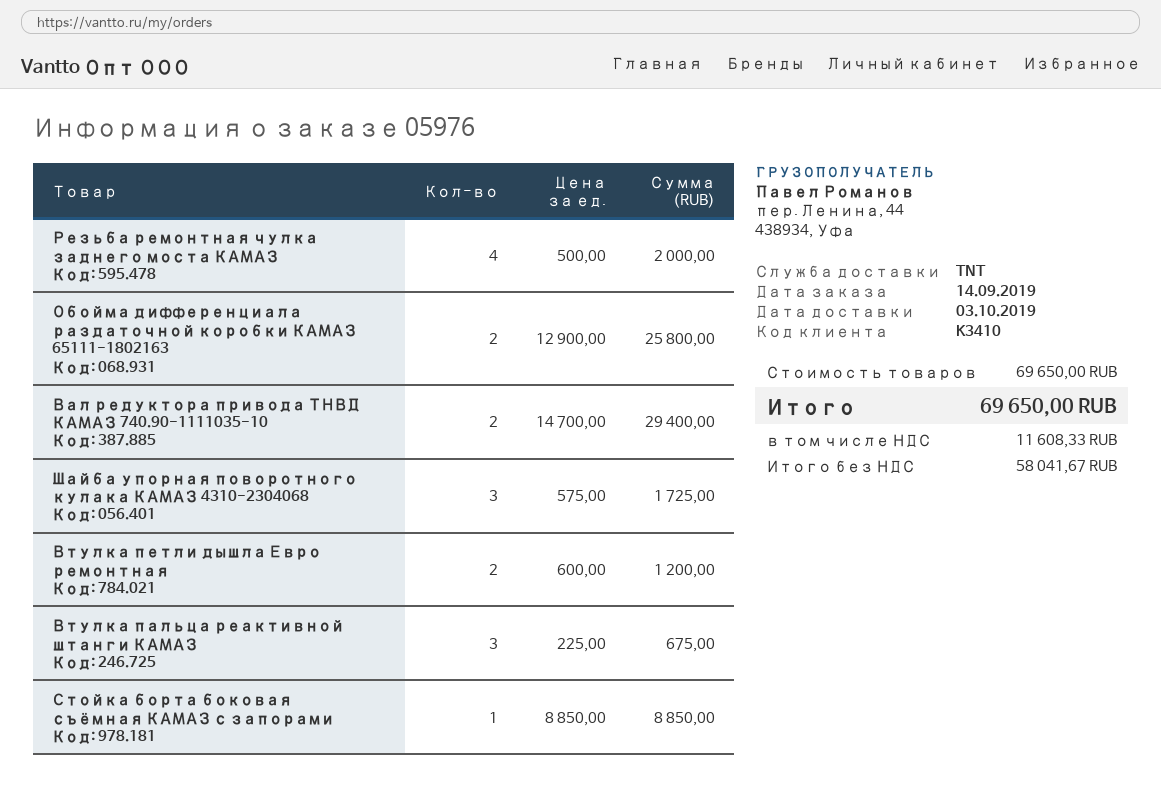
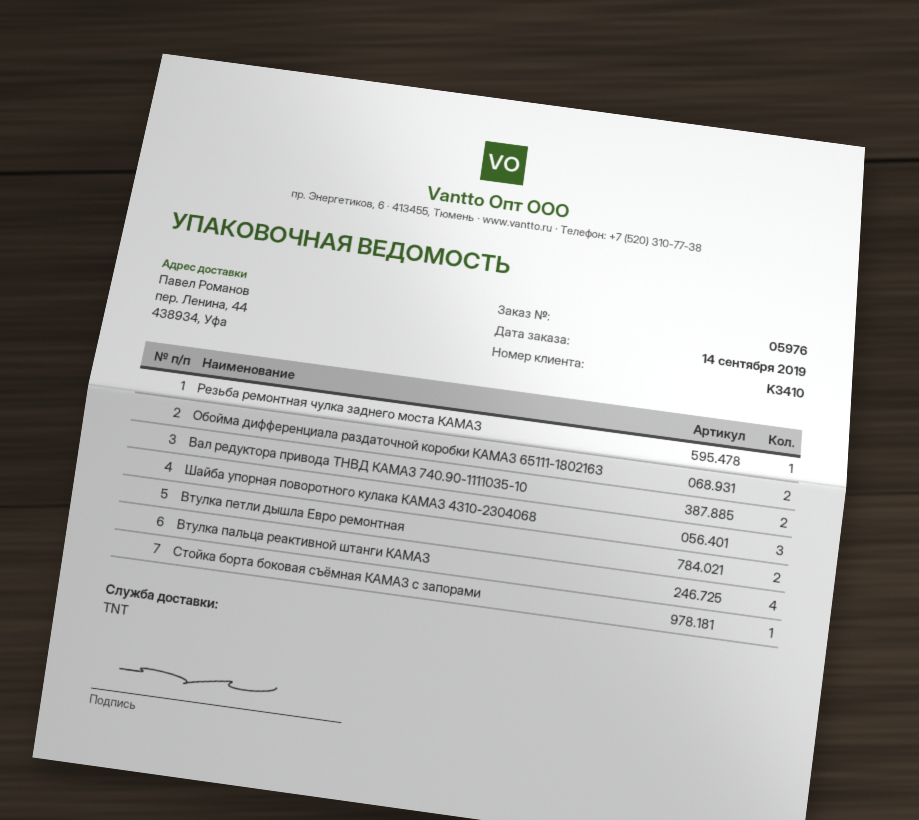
Резьба ремонтная чулка заднего моста КАМАЗ: 4 -> 1
Втулка пальца реактивной штанги КАМАЗ: 3 -> 4

